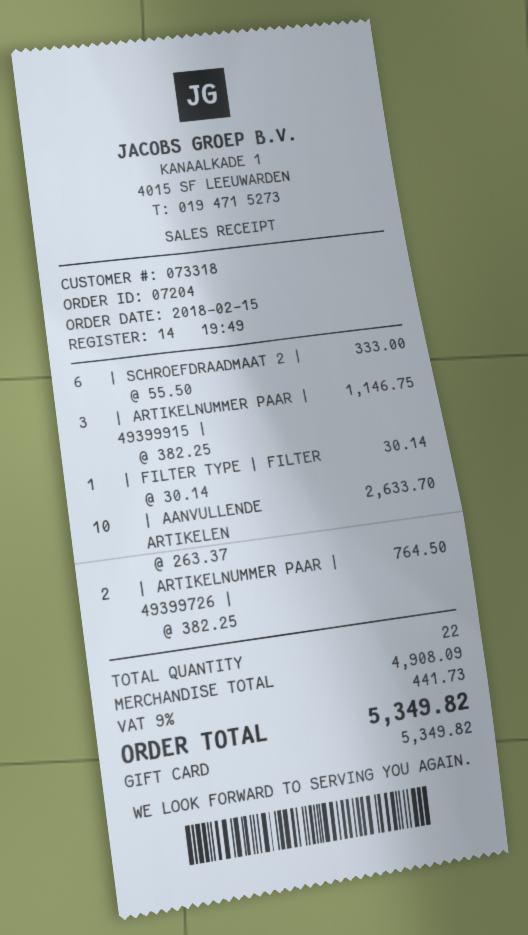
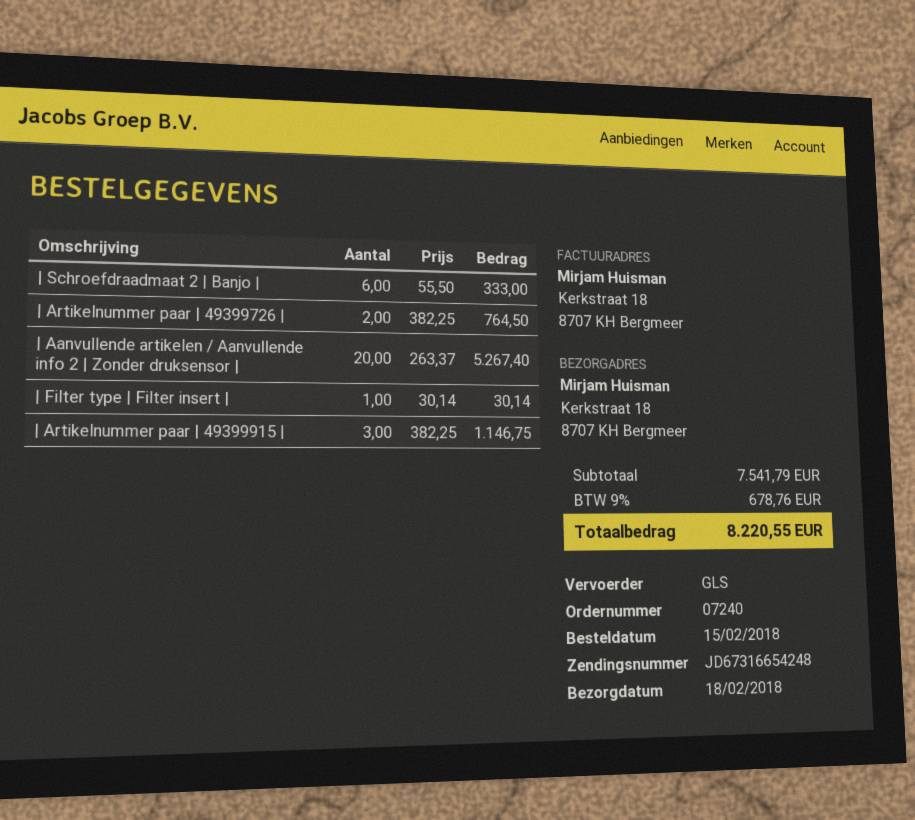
order number: 07204 -> 07240
| AANVULLENDE ARTIKELEN: 10 x 263.37 = 2633.70 -> 20 x 263.37 = 5267.40
subtotal: 4908.09 -> 7541.79
tax: 9% = 441.73 -> 9% = 678.76
total: 5349.82 -> 8220.55

